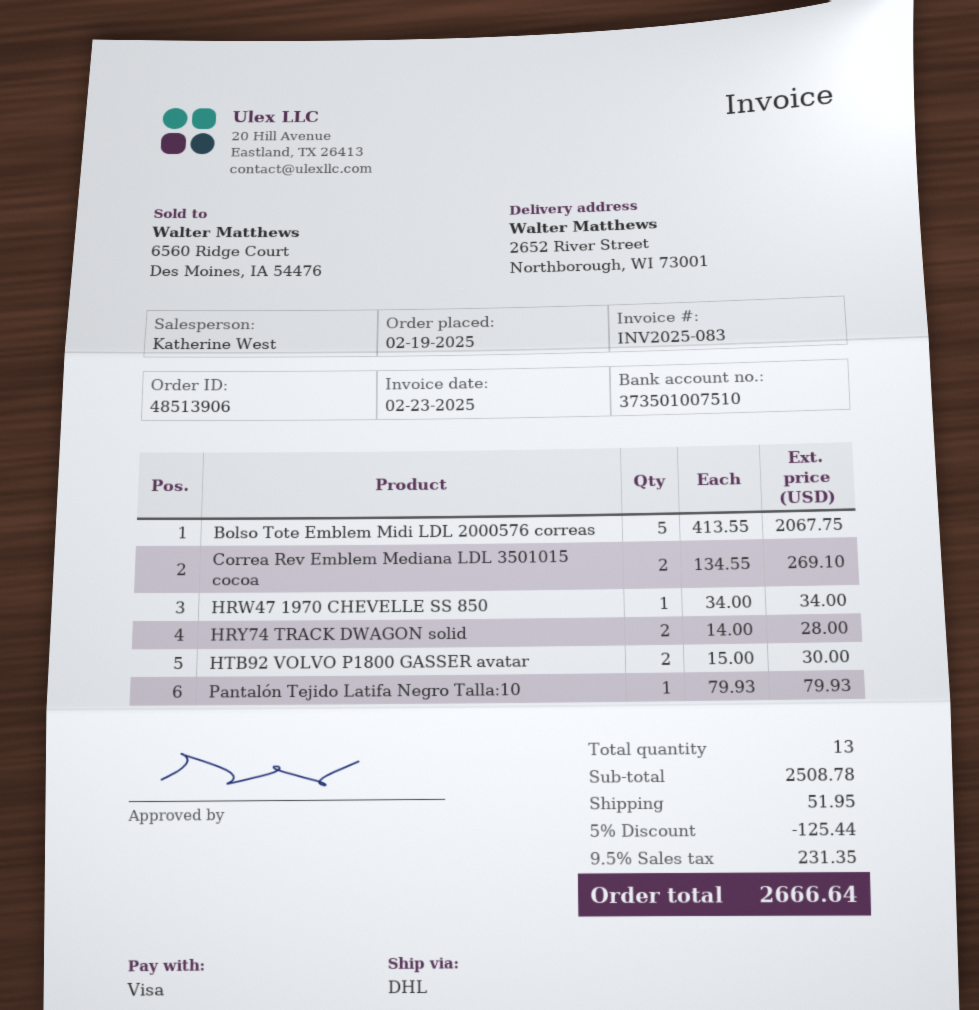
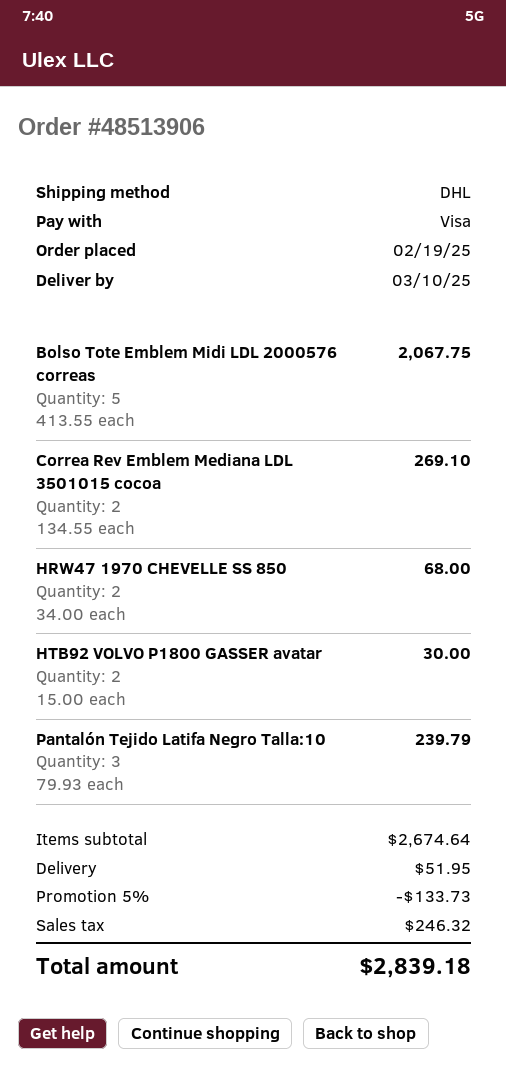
HRW47 1970 CHEVELLE SS 850: 1 x 34.00 = 34.00 -> 2 x 34.00 = 68.00
HRY74 TRACK DWAGON solid: 2 x 14.00 = 28.00 -> none
Pantalón Tejido Latifa Negro Talla:10: 1 x 79.93 = 79.93 -> 3 x 79.93 = 239.79
subtotal: 2508.78 -> 2674.64
discount: 5% = 125.44 -> 5% = 133.73
tax: 231.35 -> 246.32
total: 2666.64 -> 2839.18

